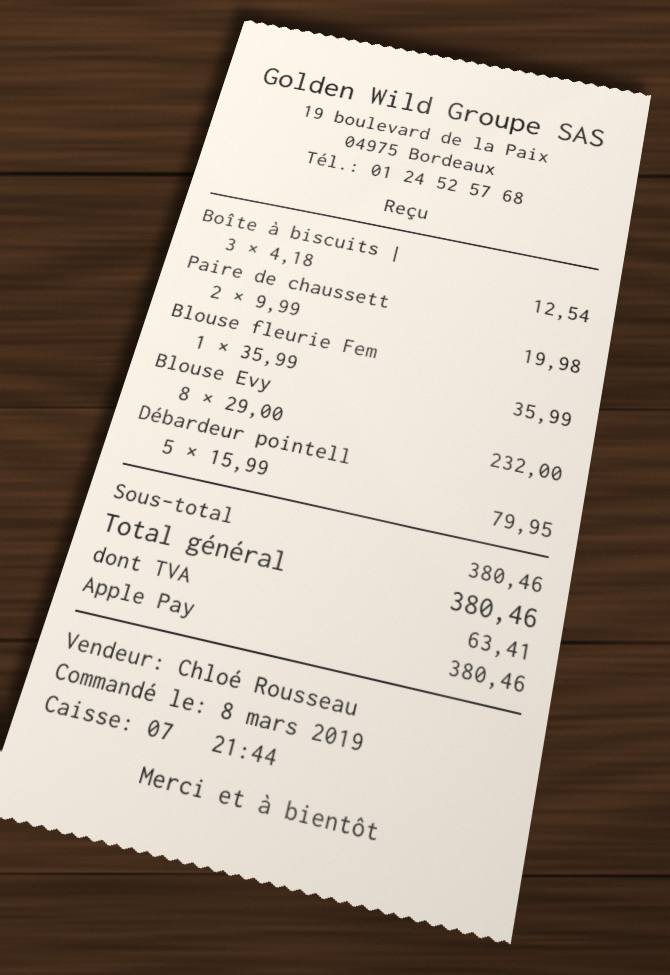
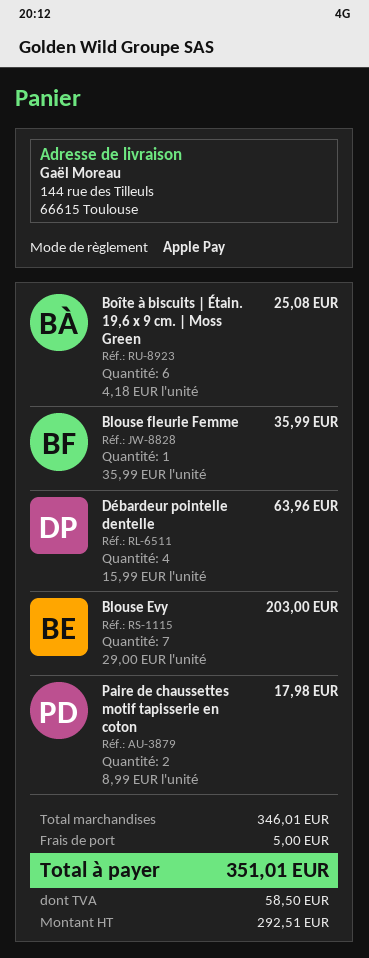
Boîte à biscuits |: 3 x 4.18 = 12.54 -> 6 x 4.18 = 25.08
Paire de chaussett: 2 x 9.99 = 19.98 -> 2 x 8.99 = 17.98
Blouse Evy: 8 x 29.00 = 232.00 -> 7 x 29.00 = 203.00
Débardeur pointell: 5 x 15.99 = 79.95 -> 4 x 15.99 = 63.96
subtotal: 380.46 -> 346.01
shipping: none -> 5.00
tax: 63.41 -> 58.50
total: 380.46 -> 351.01

